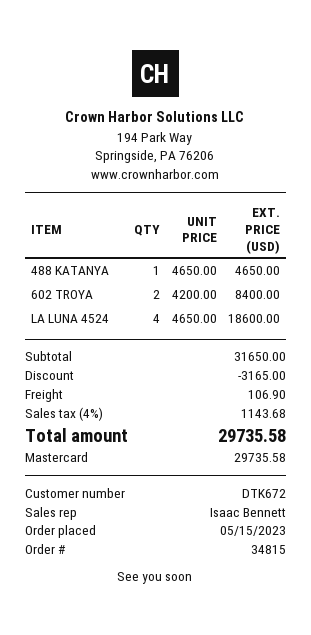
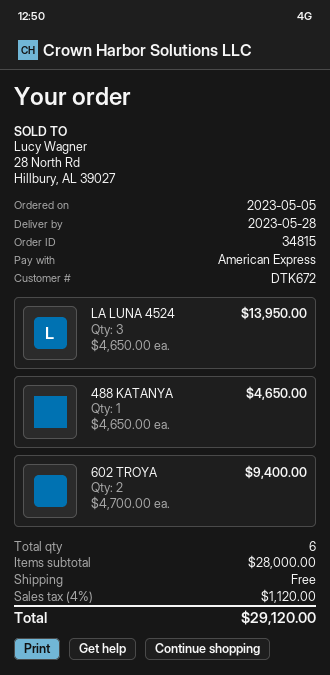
order date: 2023-05-15 -> 2023-05-05
payment method: Mastercard -> American Express
602 TROYA: 2 x 4200.00 = 8400.00 -> 2 x 4700.00 = 9400.00
LA LUNA 4524: 4 x 4650.00 = 18600.00 -> 3 x 4650.00 = 13950.00
subtotal: 31650.00 -> 28000.00
discount: 3165.00 -> none
shipping: 106.90 -> 0.00
tax: 4% = 1143.68 -> 4% = 1120.00
total: 29735.58 -> 29120.00

